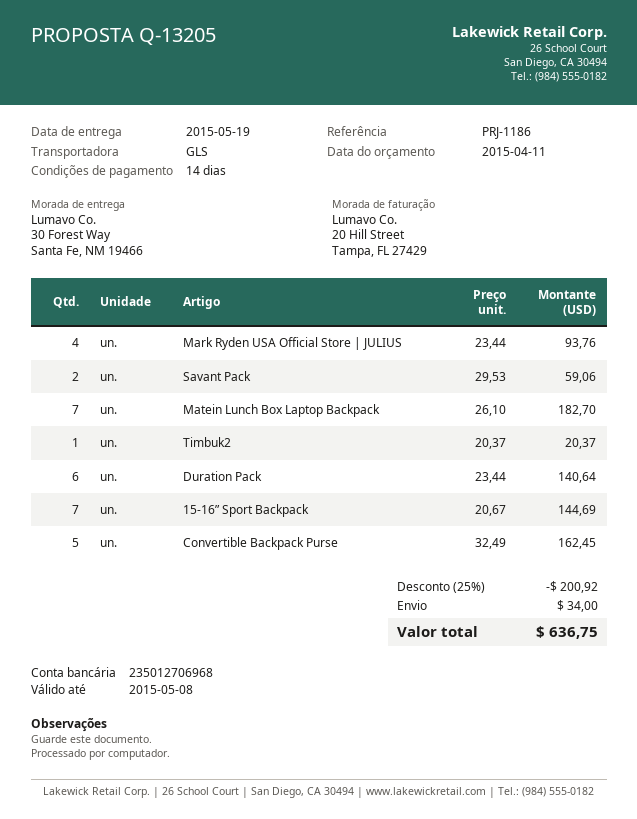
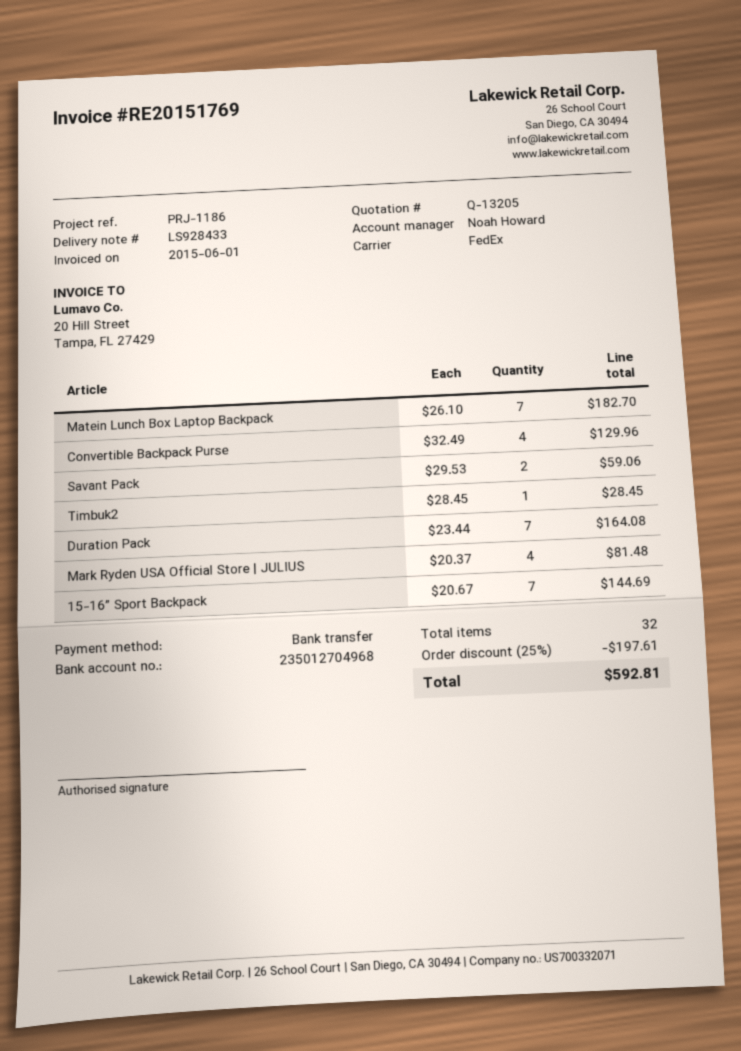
bank account: 235012706968 -> 235012704968
shipping method: GLS -> FedEx
Mark Ryden USA Official Store | JULIUS: 4 x 23.44 = 93.76 -> 4 x 20.37 = 81.48
Timbuk2: 1 x 20.37 = 20.37 -> 1 x 28.45 = 28.45
Duration Pack: 6 x 23.44 = 140.64 -> 7 x 23.44 = 164.08
Convertible Backpack Purse: 5 x 32.49 = 162.45 -> 4 x 32.49 = 129.96
discount: 25% = 200.92 -> 25% = 197.61
shipping: 34.00 -> none
total: 636.75 -> 592.81

